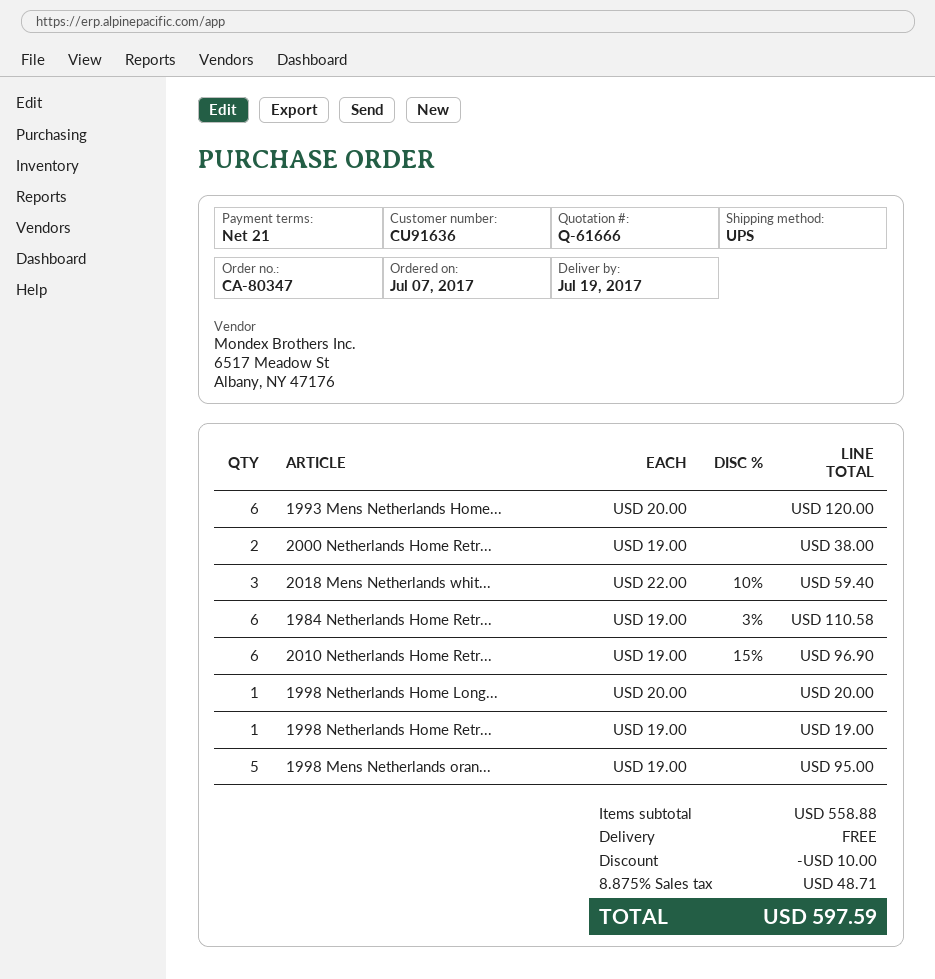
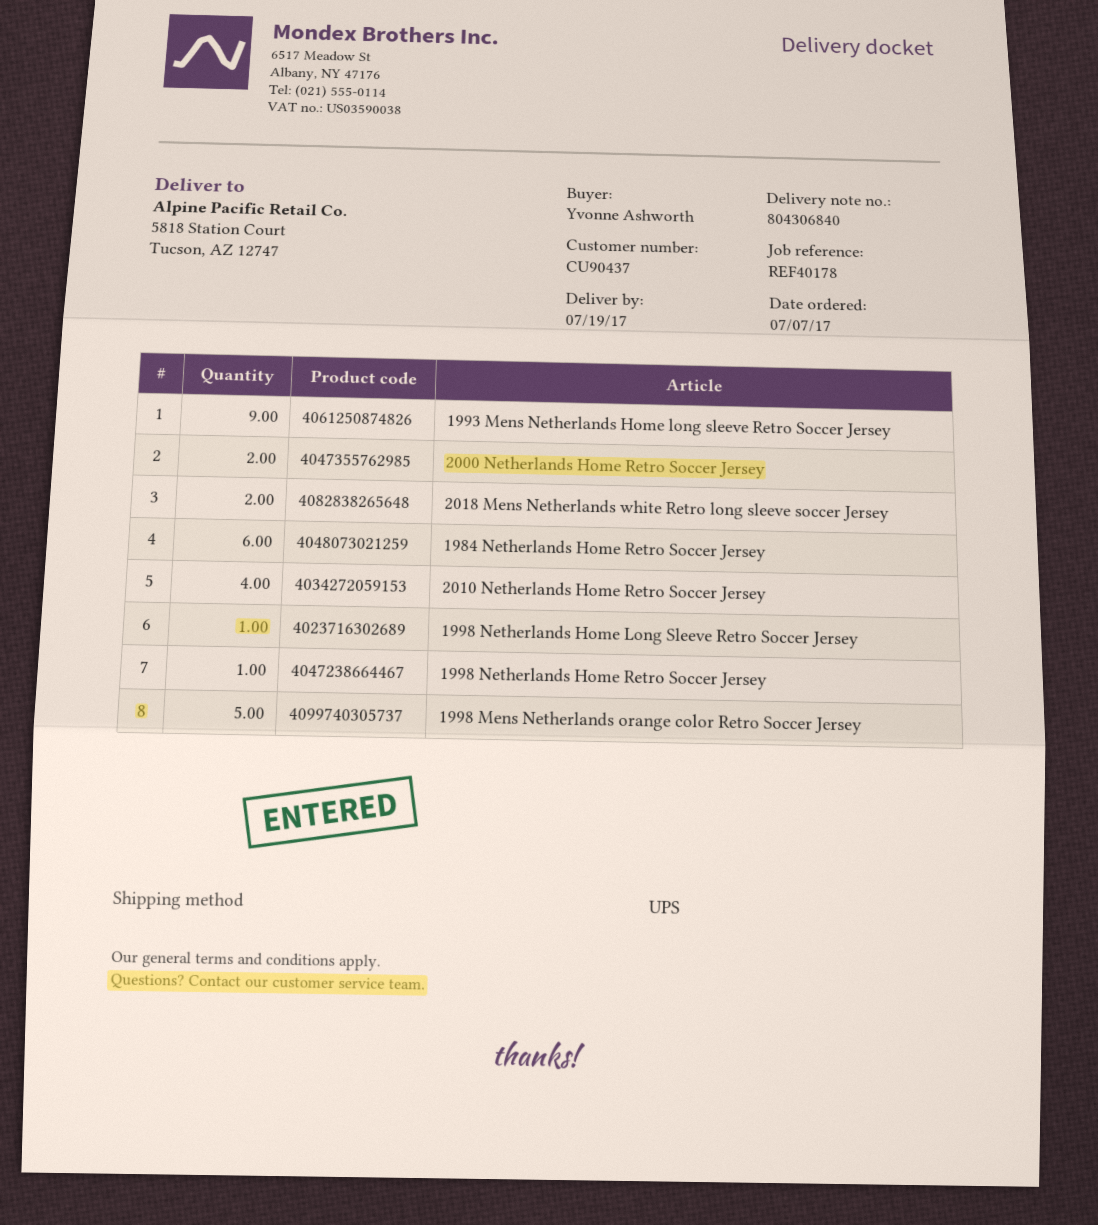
customer number: CU91636 -> CU90437
1993 Mens Netherlands Home...: 6 -> 9
2018 Mens Netherlands whit...: 3 -> 2
2010 Netherlands Home Retr...: 6 -> 4

